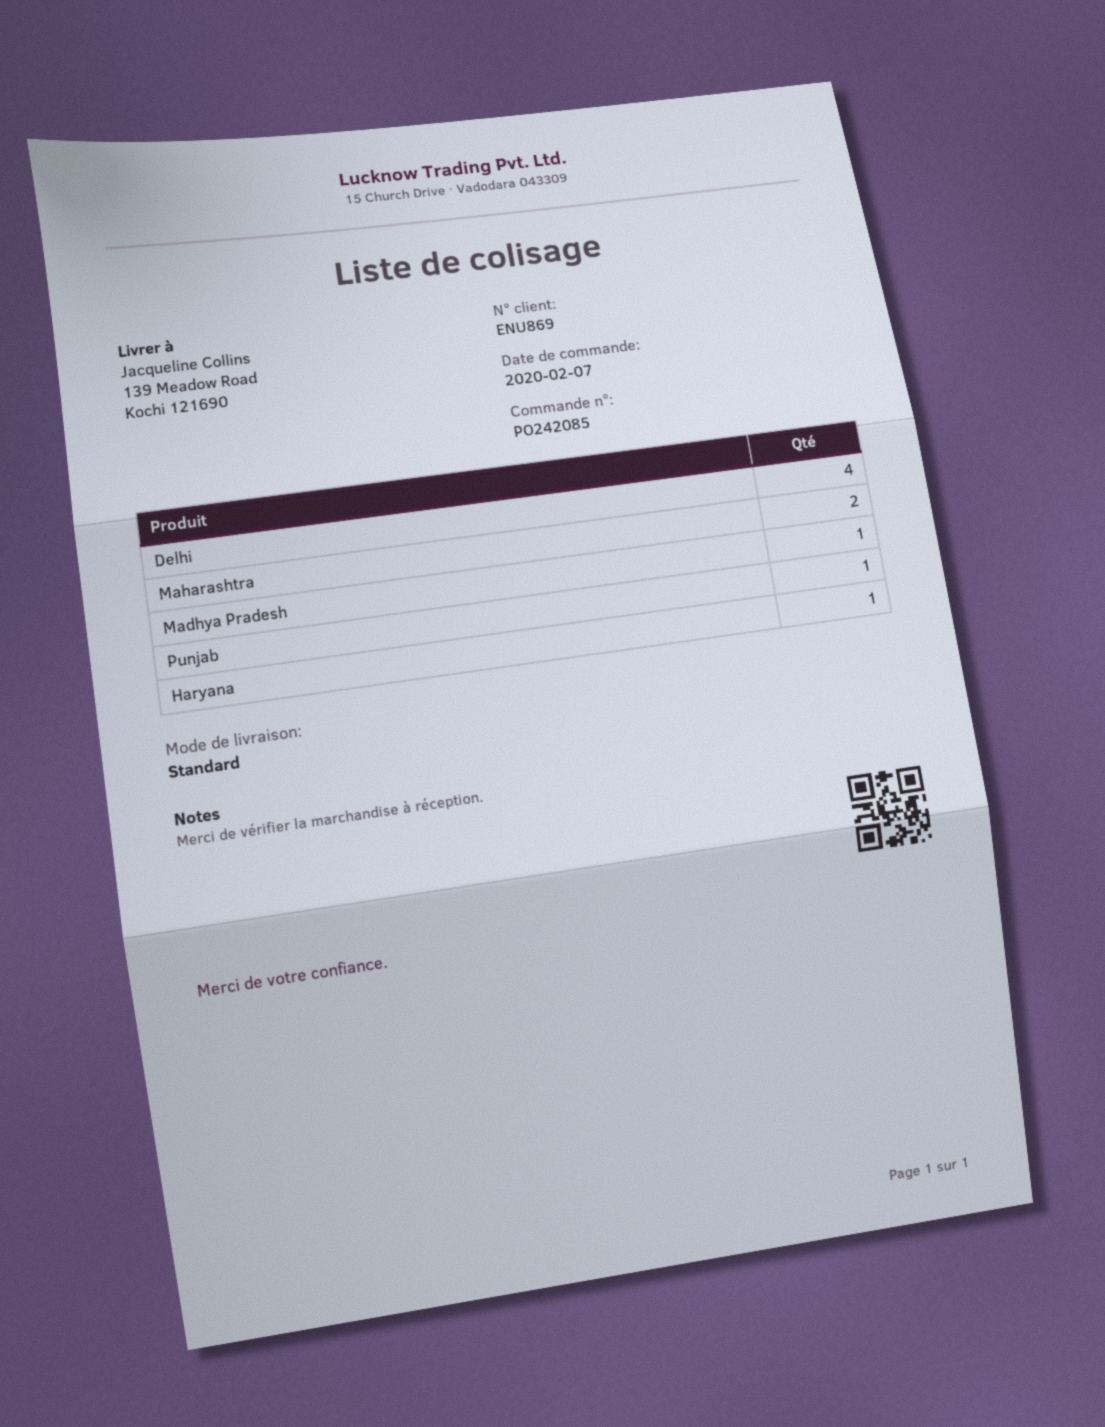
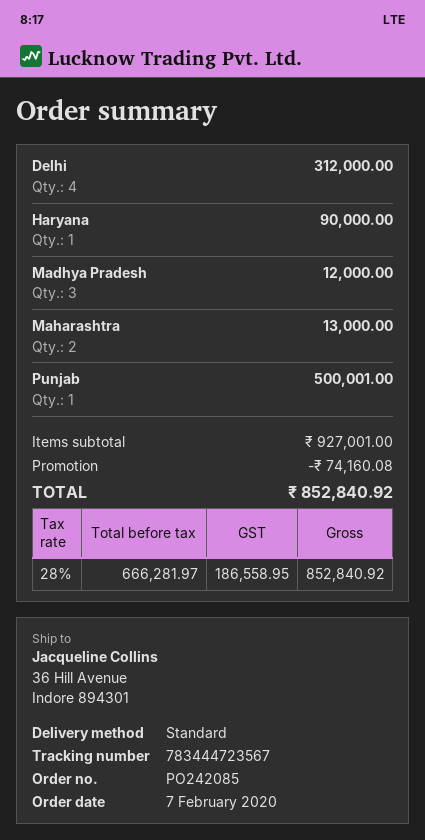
ship to: 139 Meadow Road, Kochi 121690 -> 36 Hill Avenue, Indore 894301
Madhya Pradesh: 1 -> 3

